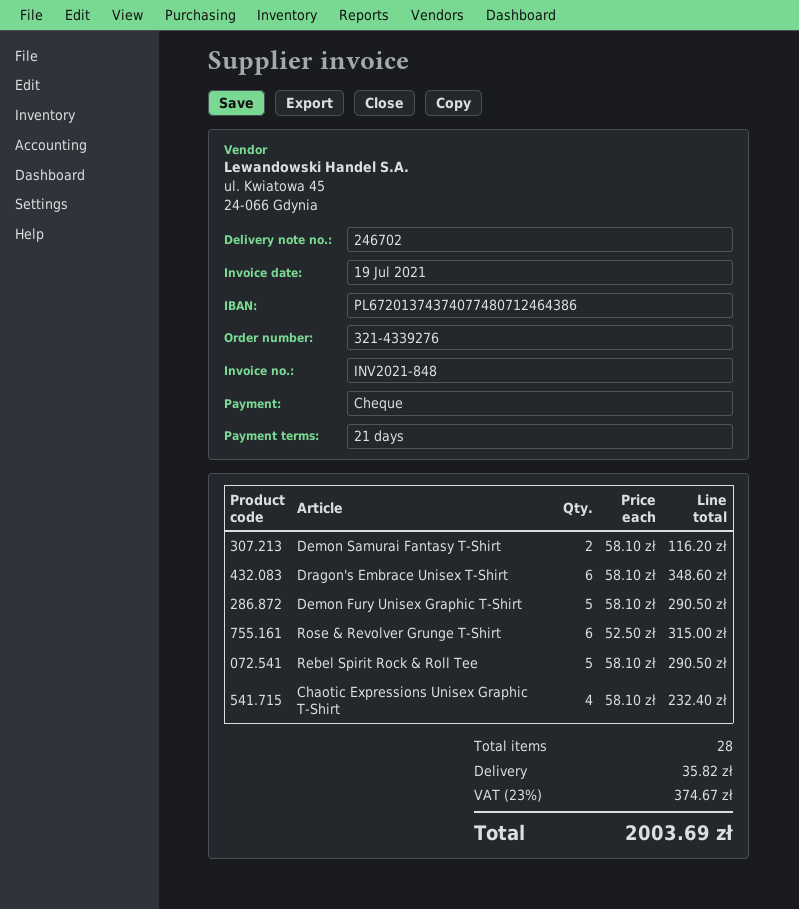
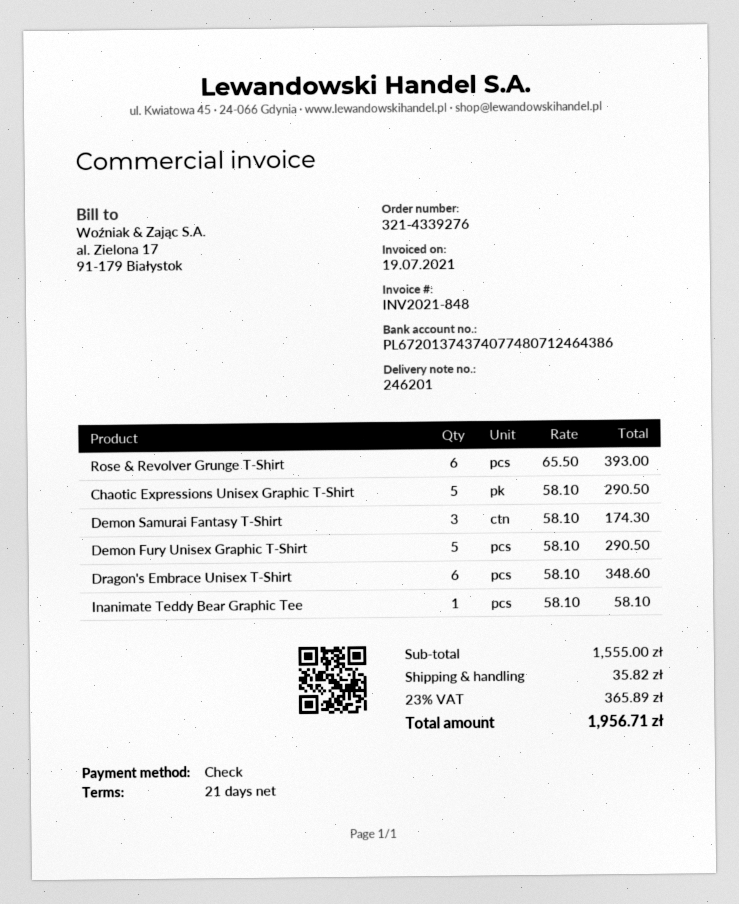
delivery note number: 246702 -> 246201
Demon Samurai Fantasy T-Shirt: 2 x 58.10 = 116.20 -> 3 x 58.10 = 174.30
Rose & Revolver Grunge T-Shirt: 6 x 52.50 = 315.00 -> 6 x 65.50 = 393.00
Rebel Spirit Rock & Roll Tee: 5 x 58.10 = 290.50 -> none
Chaotic Expressions Unisex Graphic T-Shirt: 4 x 58.10 = 232.40 -> 5 x 58.10 = 290.50
Inanimate Teddy Bear Graphic Tee: none -> 1 x 58.10 = 58.10
tax: 23% = 374.67 -> 23% = 365.89
total: 2003.69 -> 1956.71

